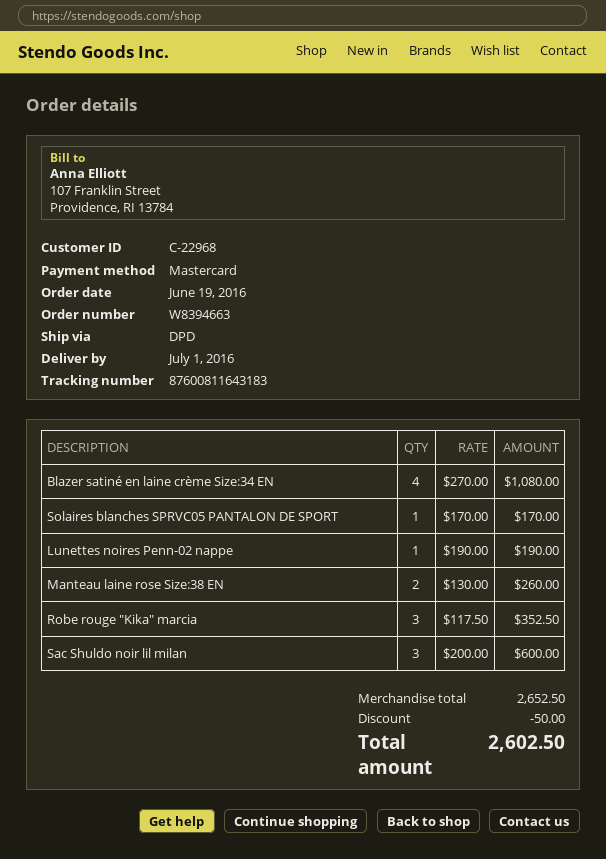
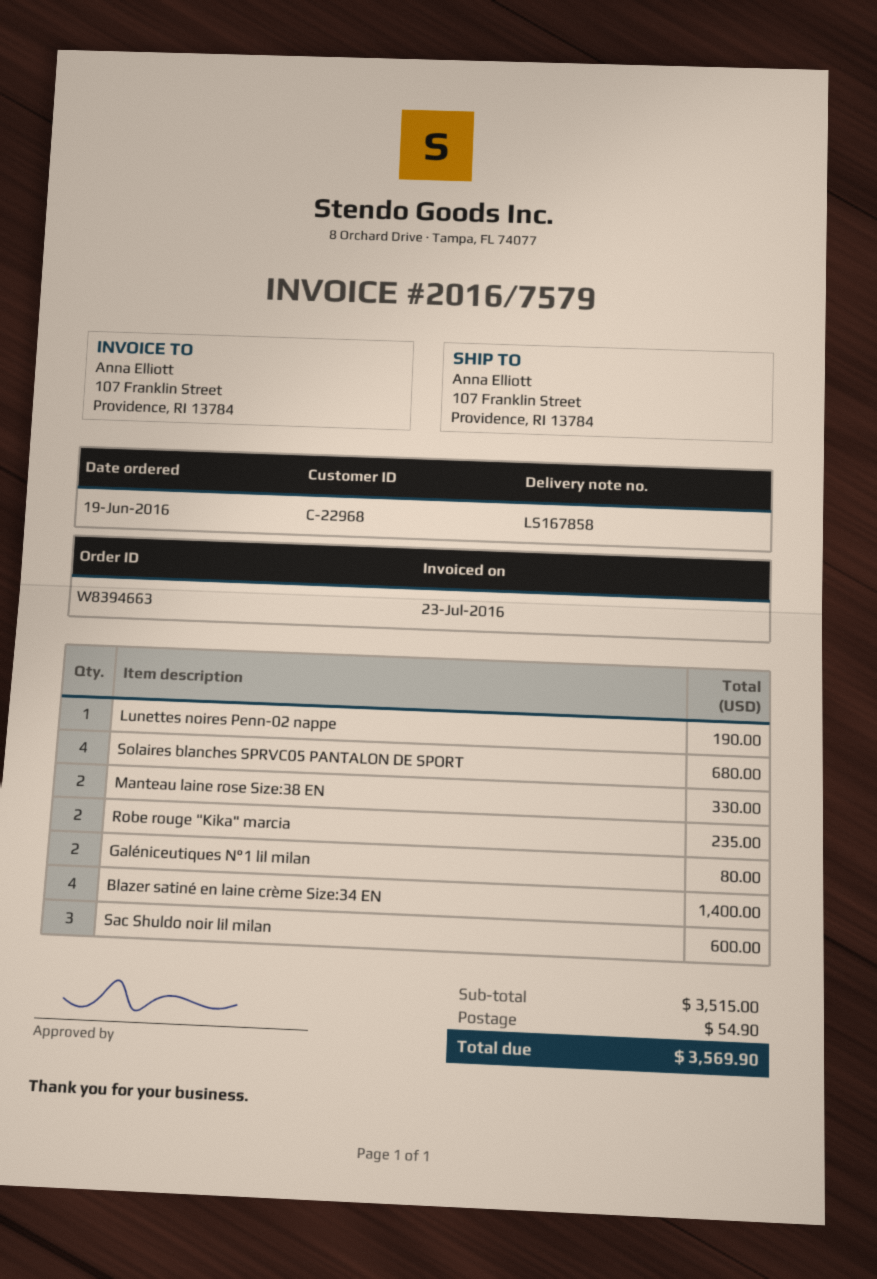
Blazer satiné en laine crème Size:34 EN: 4 for 1080.00 -> 4 for 1400.00
Solaires blanches SPRVC05 PANTALON DE SPORT: 1 for 170.00 -> 4 for 680.00
Manteau laine rose Size:38 EN: 2 for 260.00 -> 2 for 330.00
Robe rouge "Kika" marcia: 3 for 352.50 -> 2 for 235.00
Galéniceutiques N°1 lil milan: none -> 2 for 80.00
subtotal: 2652.50 -> 3515.00
discount: 50.00 -> none
shipping: none -> 54.90
total: 2602.50 -> 3569.90

